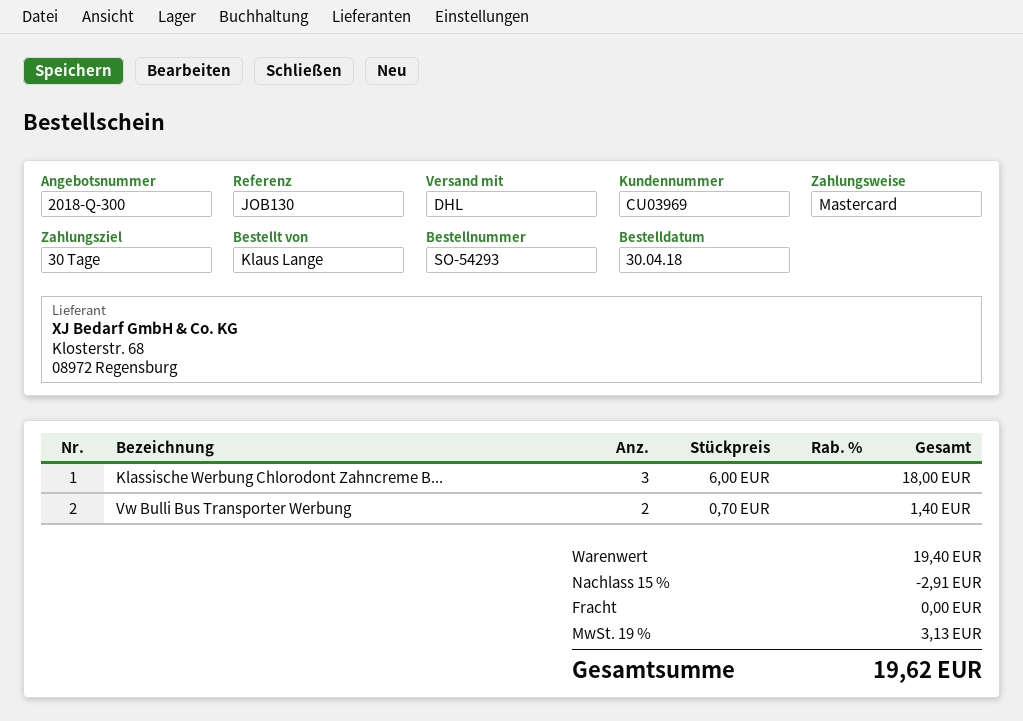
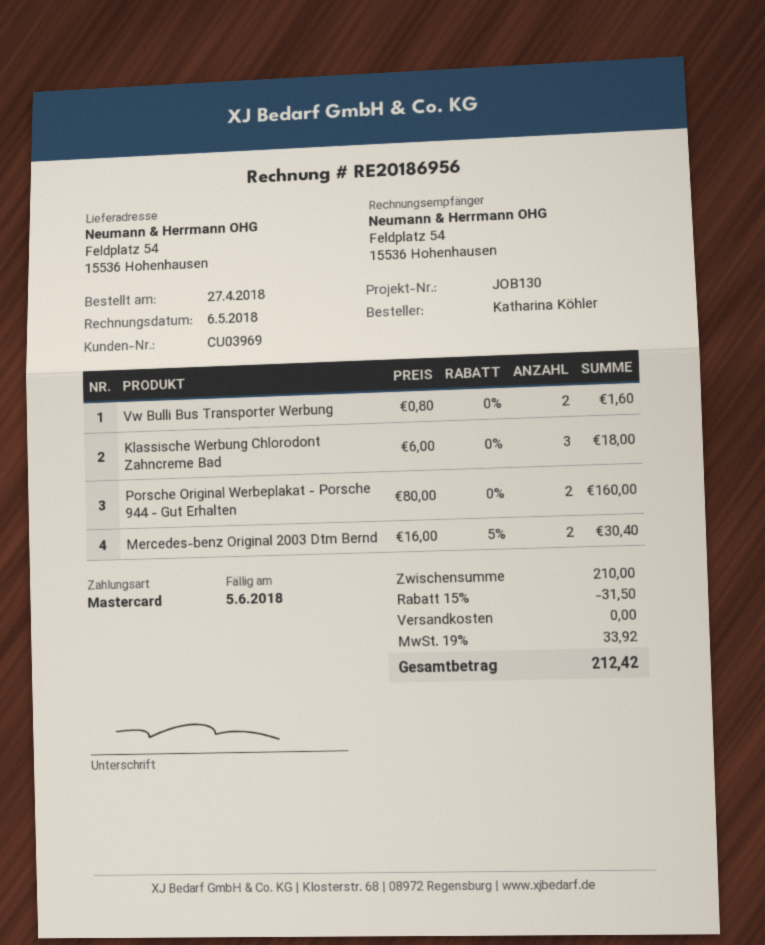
order date: 2018-04-30 -> 2018-04-27
ordered by: Klaus Lange -> Katharina Köhler
Vw Bulli Bus Transporter Werbung: 2 x 0.70 = 1.40 -> 2 x 0.80 = 1.60
Porsche Original Werbeplakat - Porsche 944 - Gut Erhalten: none -> 2 x 80.00 = 160.00
Mercedes-benz Original 2003 Dtm Bernd: none -> 2 x 16.00 - 5% = 30.40
subtotal: 19.40 -> 210.00
discount: 15% = 2.91 -> 15% = 31.50
tax: 19% = 3.13 -> 19% = 33.92
total: 19.62 -> 212.42

